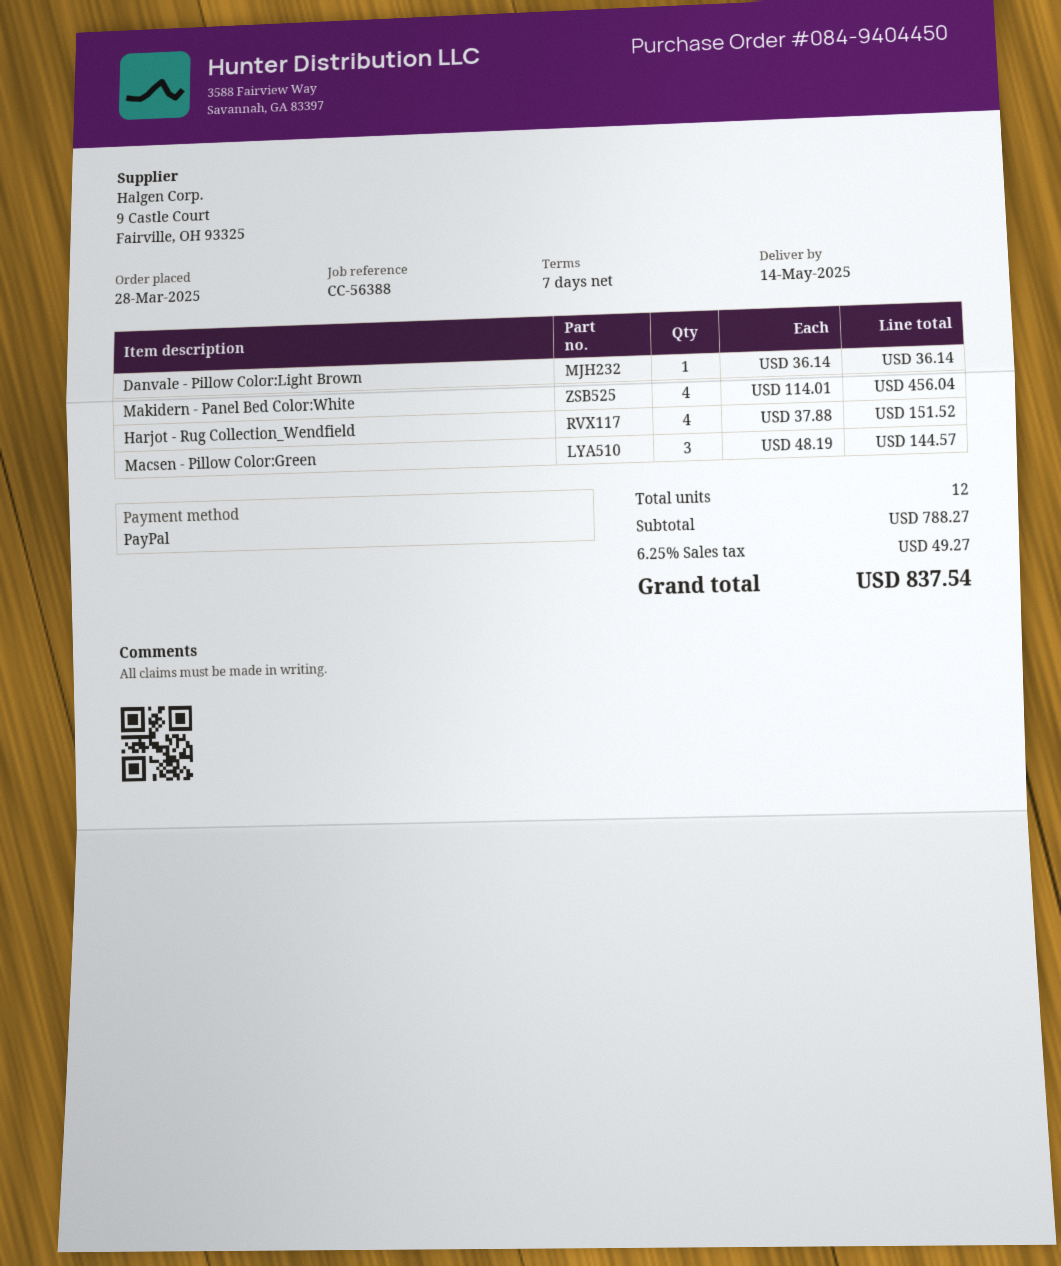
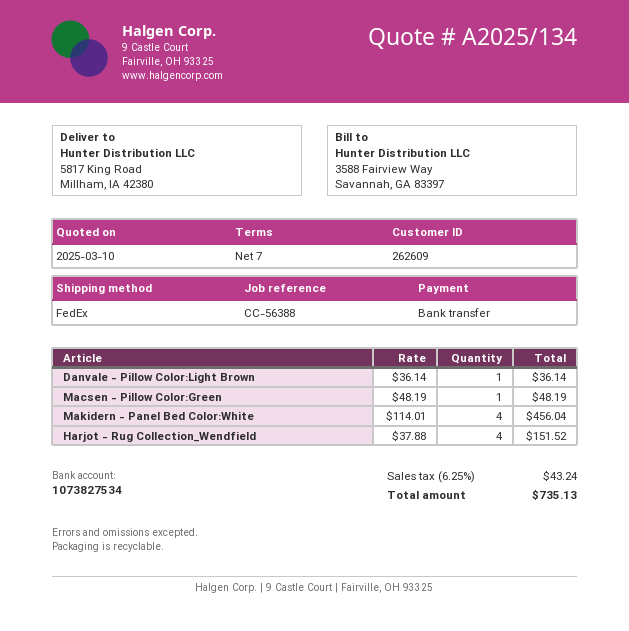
payment method: PayPal -> bank transfer
Macsen - Pillow Color:Green: 3 x 48.19 = 144.57 -> 1 x 48.19 = 48.19
tax: 6.25% = 49.27 -> 6.25% = 43.24
total: 837.54 -> 735.13

